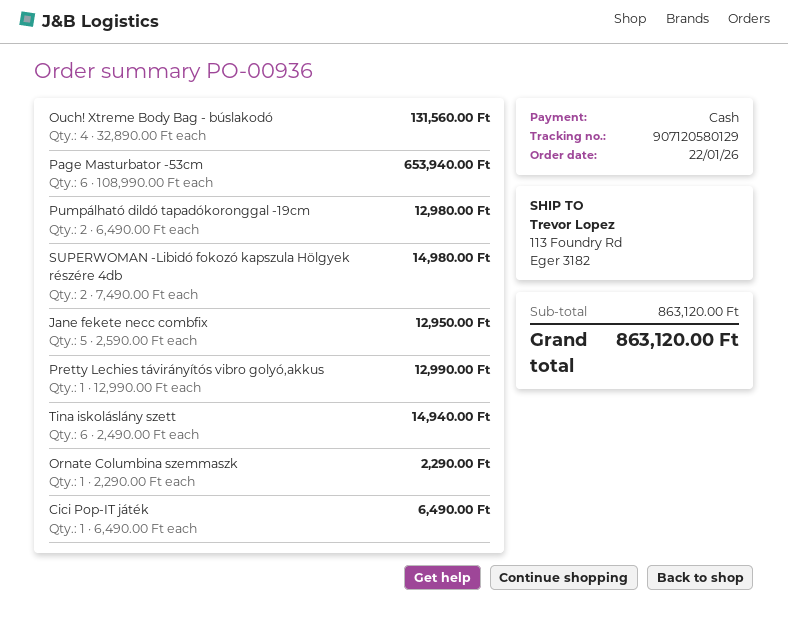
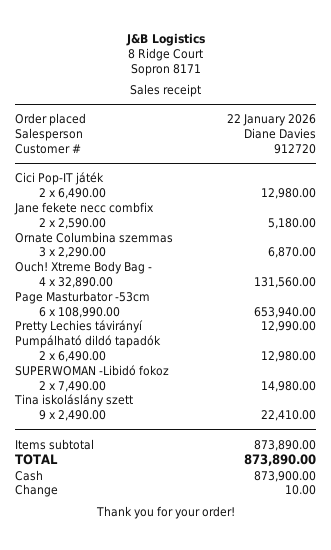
Jane fekete necc combfix: 5 x 2590.00 = 12950.00 -> 2 x 2590.00 = 5180.00
Tina iskoláslány szett: 6 x 2490.00 = 14940.00 -> 9 x 2490.00 = 22410.00
Ornate Columbina szemmaszk: 1 x 2290.00 = 2290.00 -> 3 x 2290.00 = 6870.00
Cici Pop-IT játék: 1 x 6490.00 = 6490.00 -> 2 x 6490.00 = 12980.00
subtotal: 863120.00 -> 873890.00
total: 863120.00 -> 873890.00

